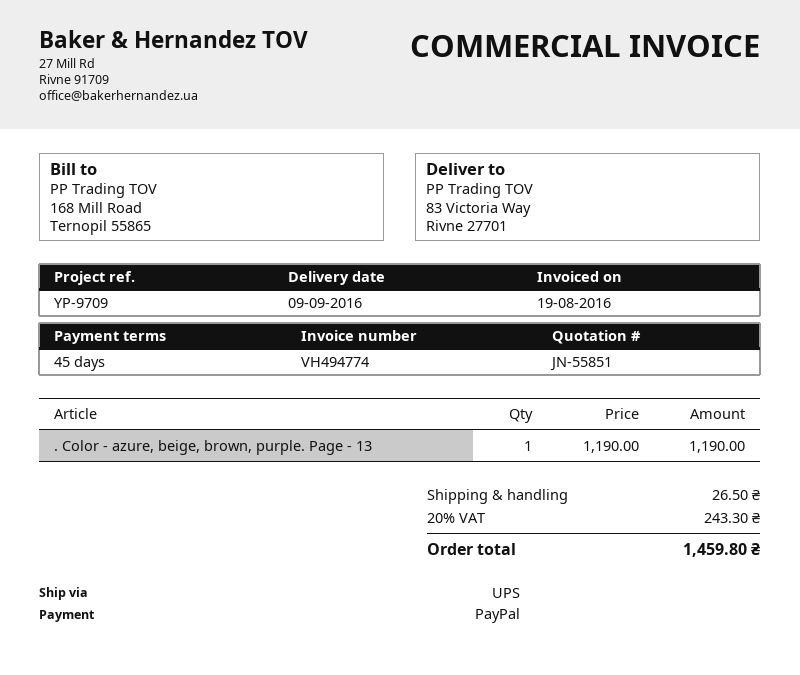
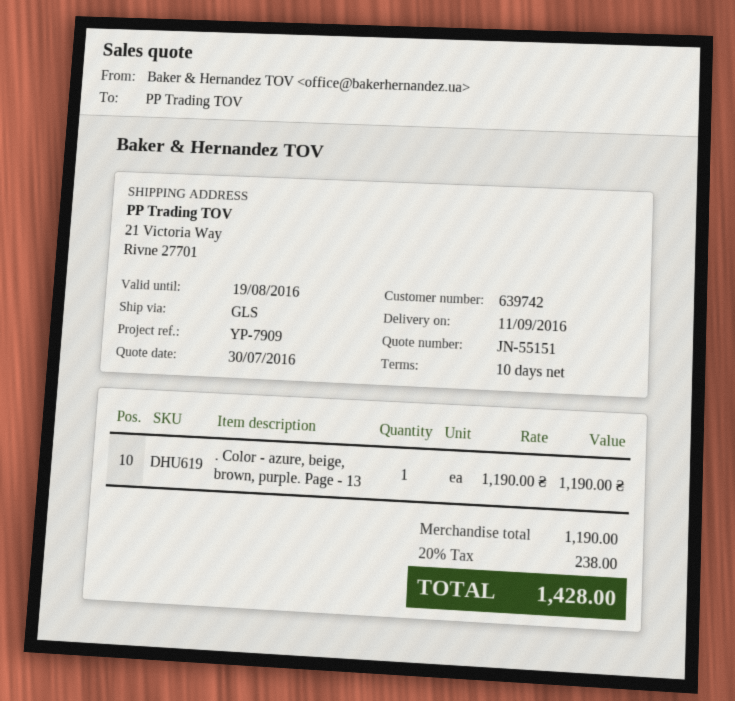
quote number: JN-55851 -> JN-55151
delivery date: 2016-09-09 -> 2016-09-11
payment terms: 45 days -> 10 days
reference: YP-9709 -> YP-7909
shipping method: UPS -> GLS
ship to: 83 Victoria Way, Rivne 27701 -> 21 Victoria Way, Rivne 27701
shipping: 26.50 -> none
tax: 20% = 243.30 -> 20% = 238.00
total: 1459.80 -> 1428.00

